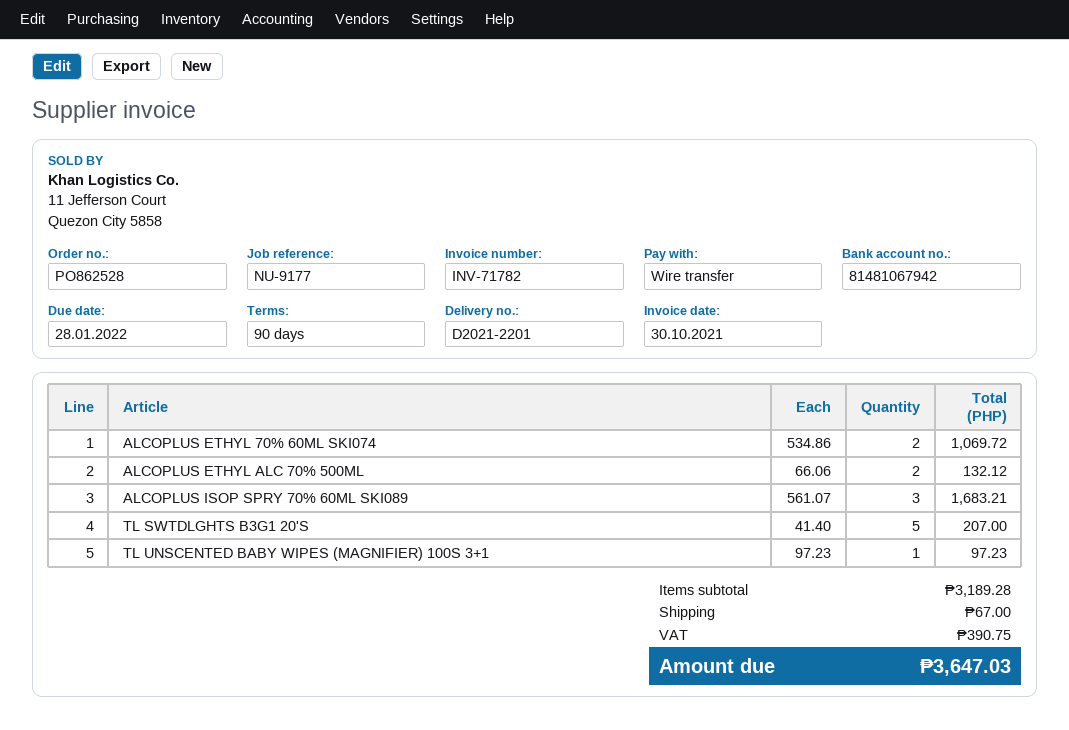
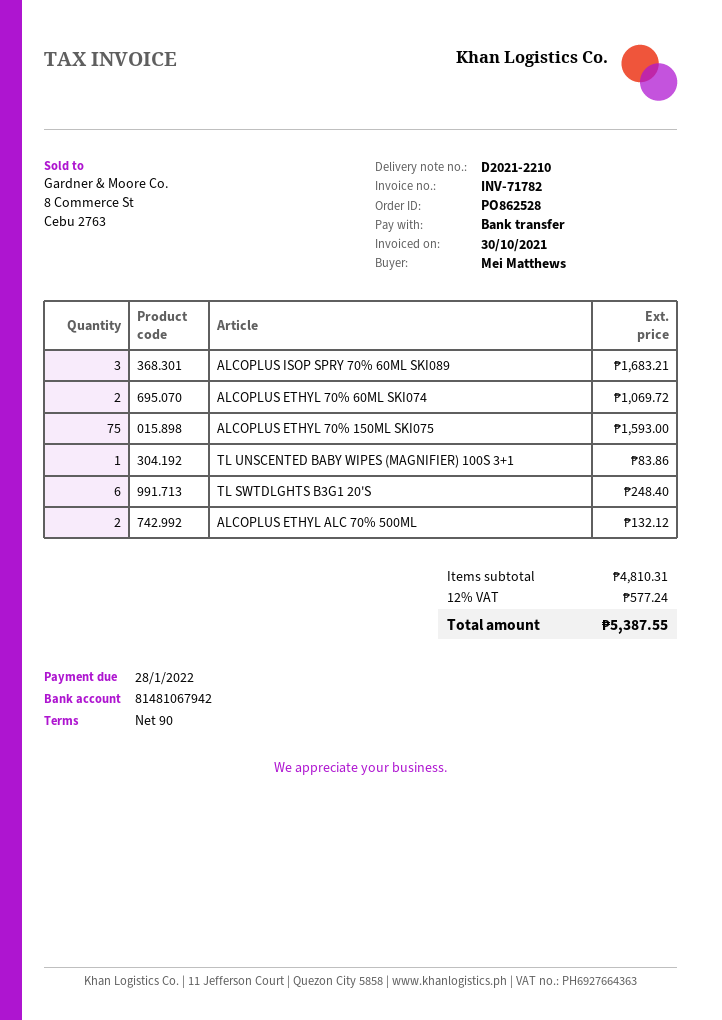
delivery note number: D2021-2201 -> D2021-2210
TL SWTDLGHTS B3G1 20'S: 5 for 207.00 -> 6 for 248.40
TL UNSCENTED BABY WIPES (MAGNIFIER) 100S 3+1: 1 for 97.23 -> 1 for 83.86
ALCOPLUS ETHYL 70% 150ML SKI075: none -> 75 for 1593.00
subtotal: 3189.28 -> 4810.31
shipping: 67.00 -> none
tax: 390.75 -> 577.24
total: 3647.03 -> 5387.55

